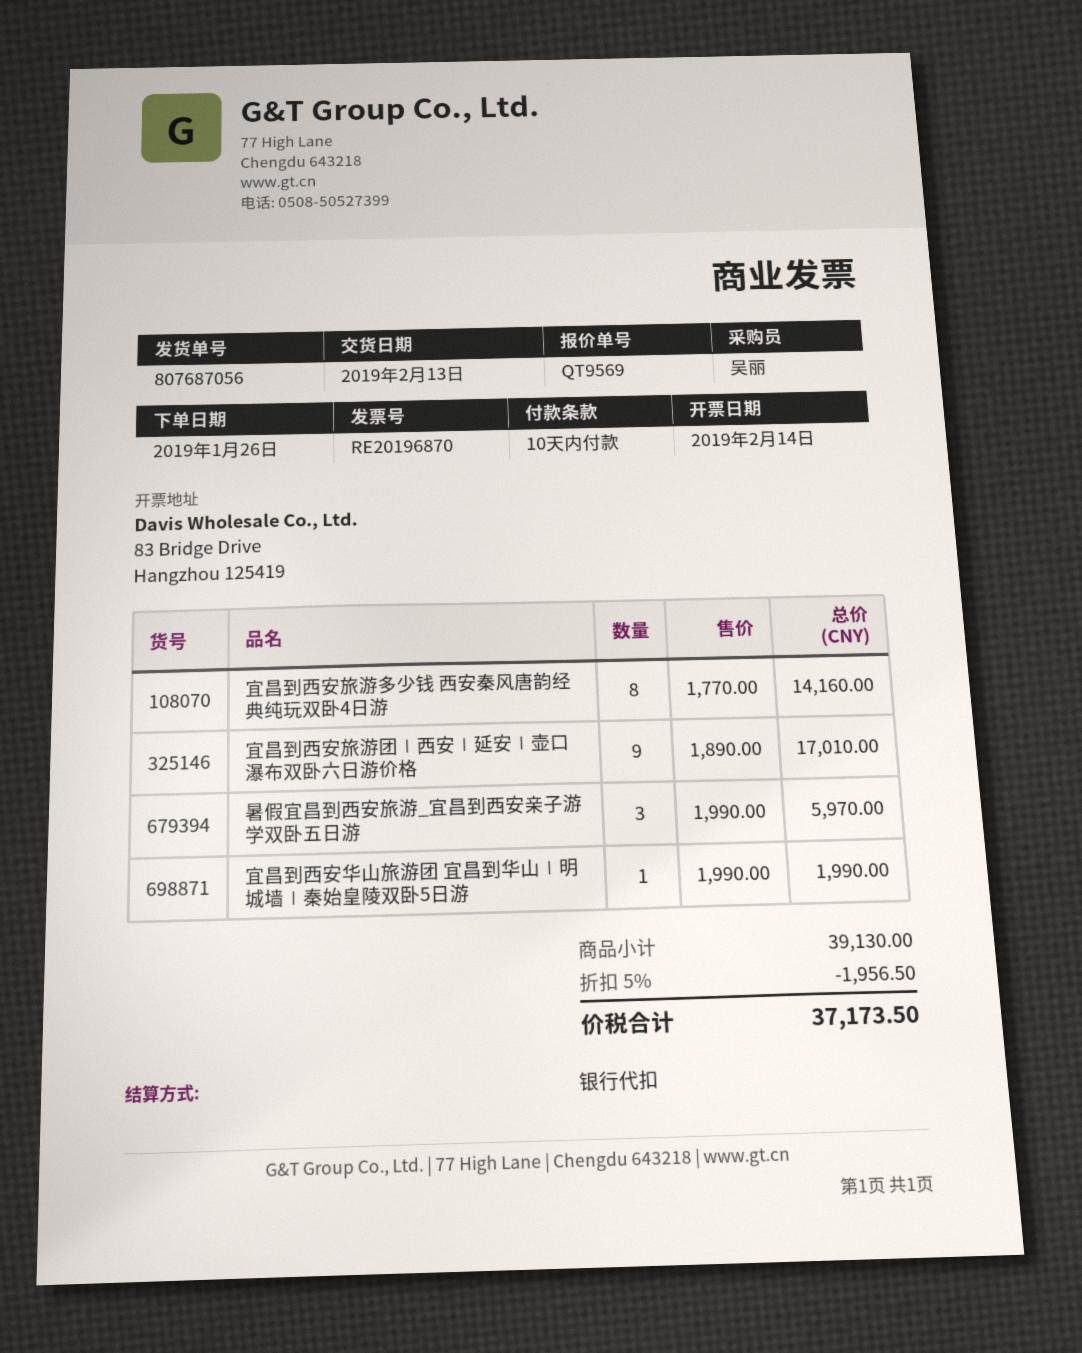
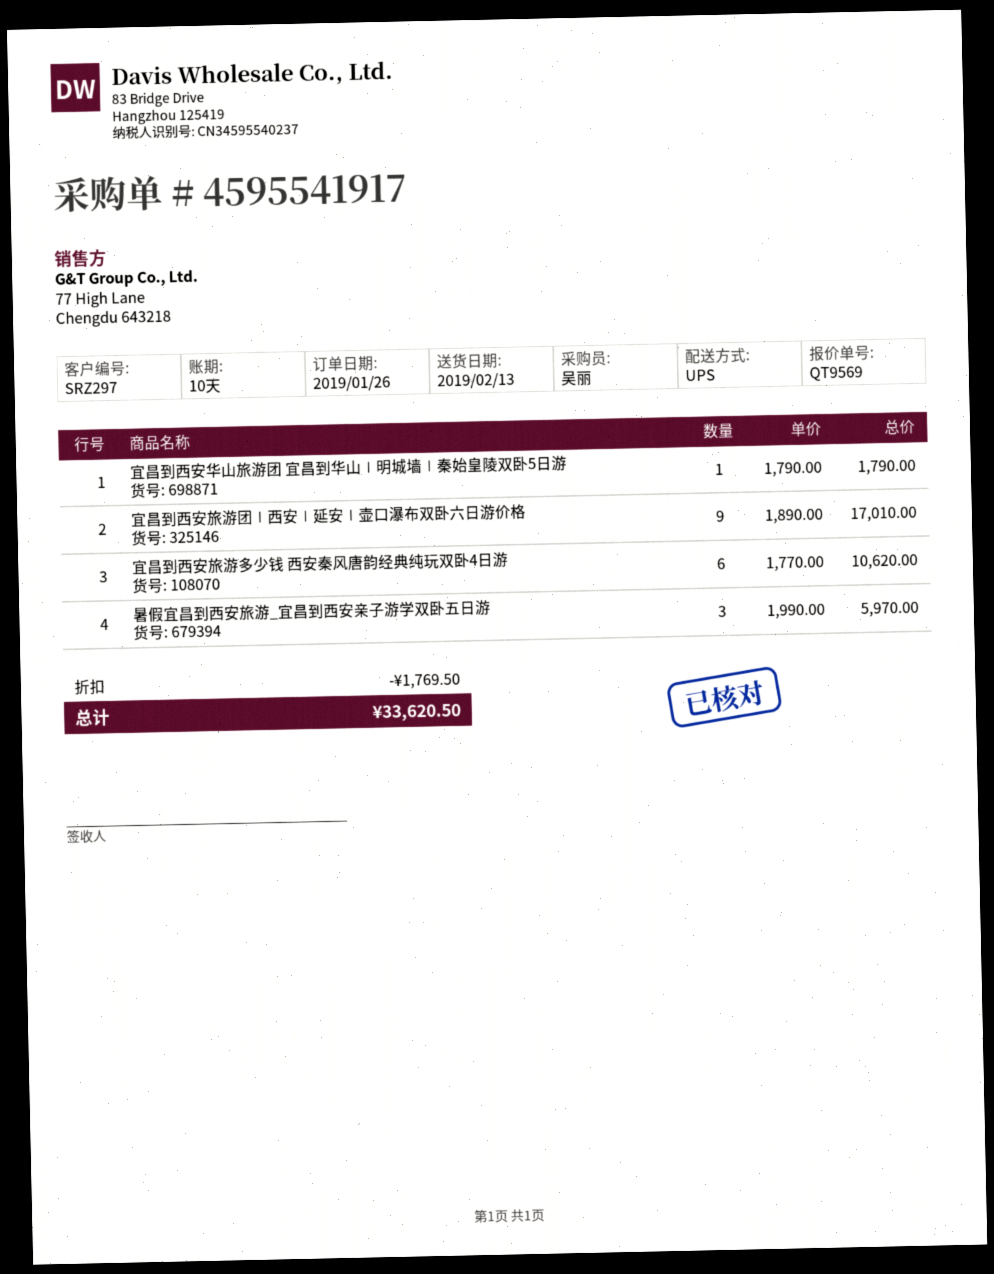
宜昌到西安旅游多少钱 西安秦风唐韵经典纯玩双卧4日游: 8 x 1770.00 = 14160.00 -> 6 x 1770.00 = 10620.00
宜昌到西安华山旅游团 宜昌到华山∣明城墙∣秦始皇陵双卧5日游: 1 x 1990.00 = 1990.00 -> 1 x 1790.00 = 1790.00
discount: 1956.50 -> 1769.50
total: 37173.50 -> 33620.50

